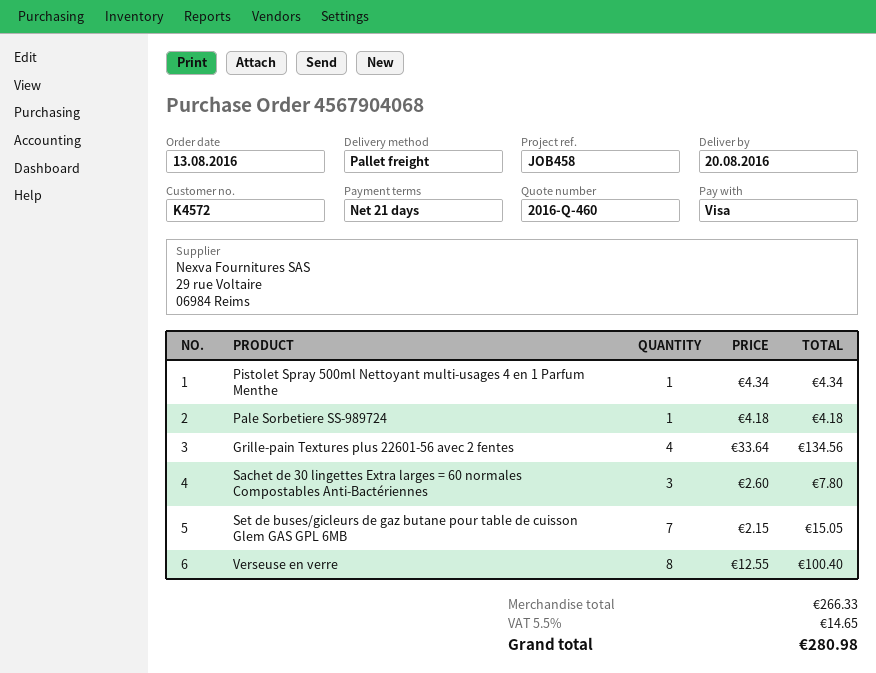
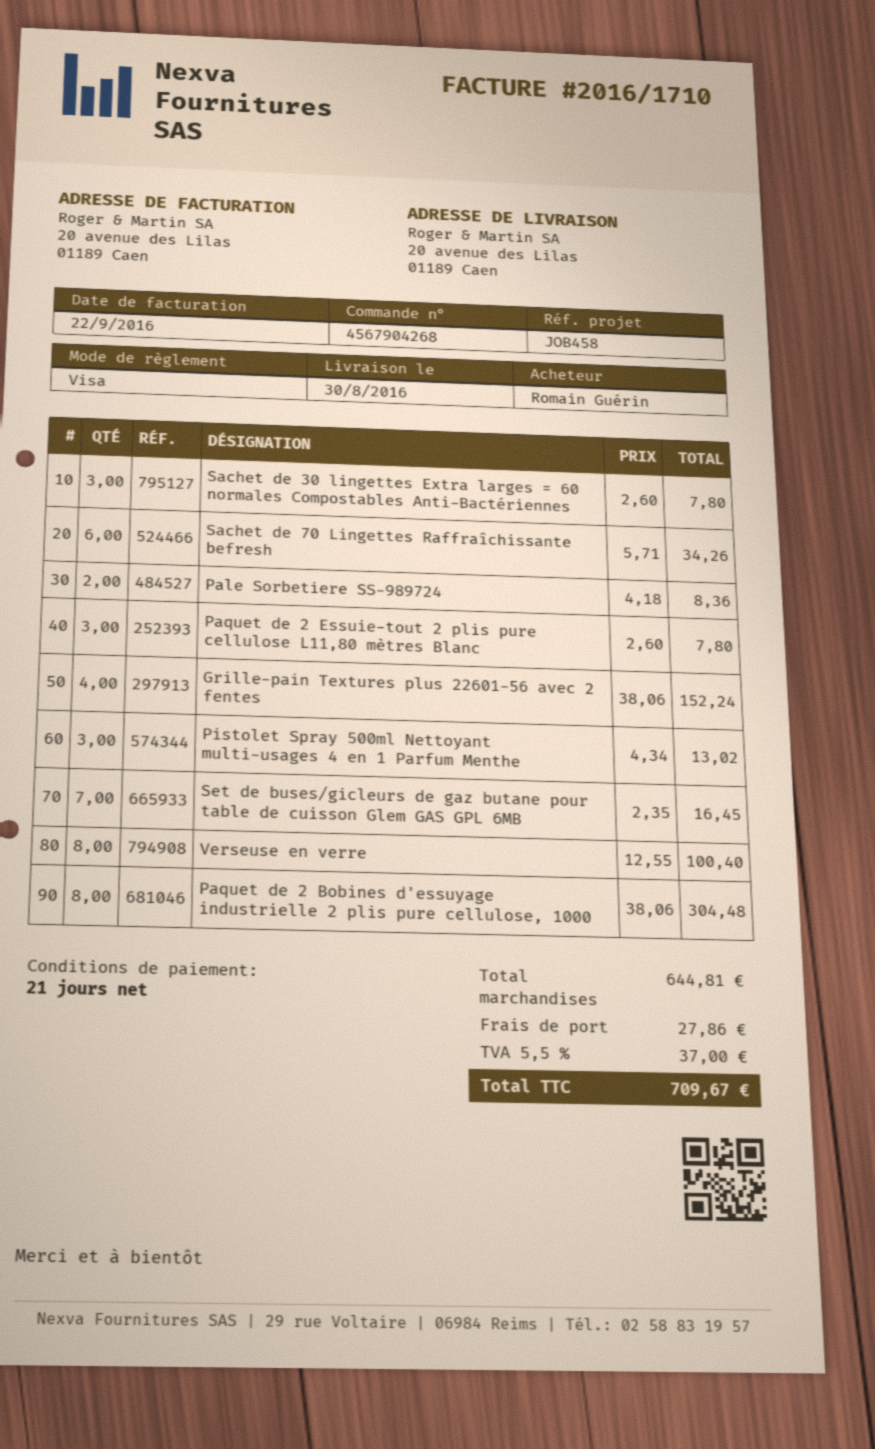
order number: 4567904068 -> 4567904268
delivery date: 2016-08-20 -> 2016-08-30
Pistolet Spray 500ml Nettoyant multi-usages 4 en 1 Parfum Menthe: 1 x 4.34 = 4.34 -> 3 x 4.34 = 13.02
Pale Sorbetiere SS-989724: 1 x 4.18 = 4.18 -> 2 x 4.18 = 8.36
Grille-pain Textures plus 22601-56 avec 2 fentes: 4 x 33.64 = 134.56 -> 4 x 38.06 = 152.24
Set de buses/gicleurs de gaz butane pour table de cuisson Glem GAS GPL 6MB: 7 x 2.15 = 15.05 -> 7 x 2.35 = 16.45
Sachet de 70 Lingettes Raffraîchissante befresh: none -> 6 x 5.71 = 34.26
Paquet de 2 Essuie-tout 2 plis pure cellulose L11,80 mètres Blanc: none -> 3 x 2.60 = 7.80
Paquet de 2 Bobines d'essuyage industrielle 2 plis pure cellulose, 1000: none -> 8 x 38.06 = 304.48
subtotal: 266.33 -> 644.81
shipping: none -> 27.86
tax: 5.5% = 14.65 -> 5.5% = 37.00
total: 280.98 -> 709.67

